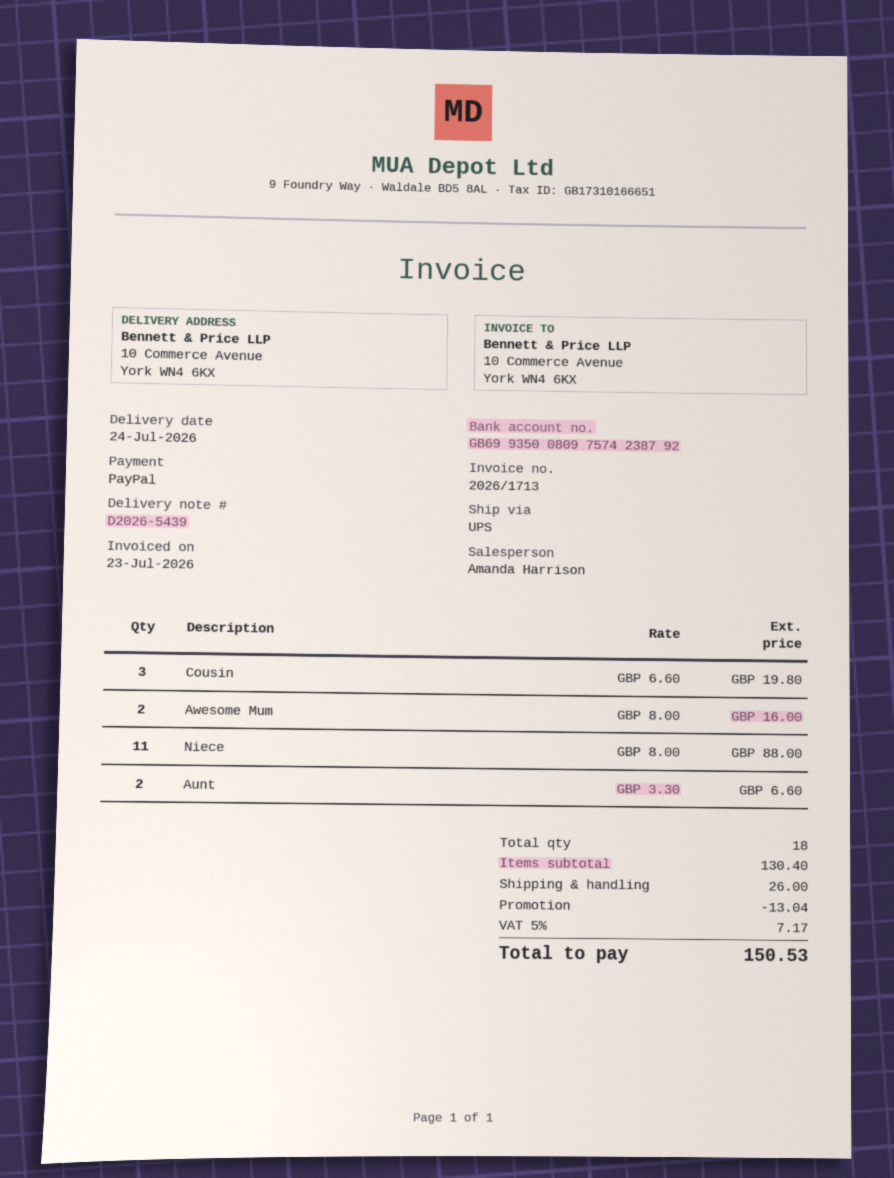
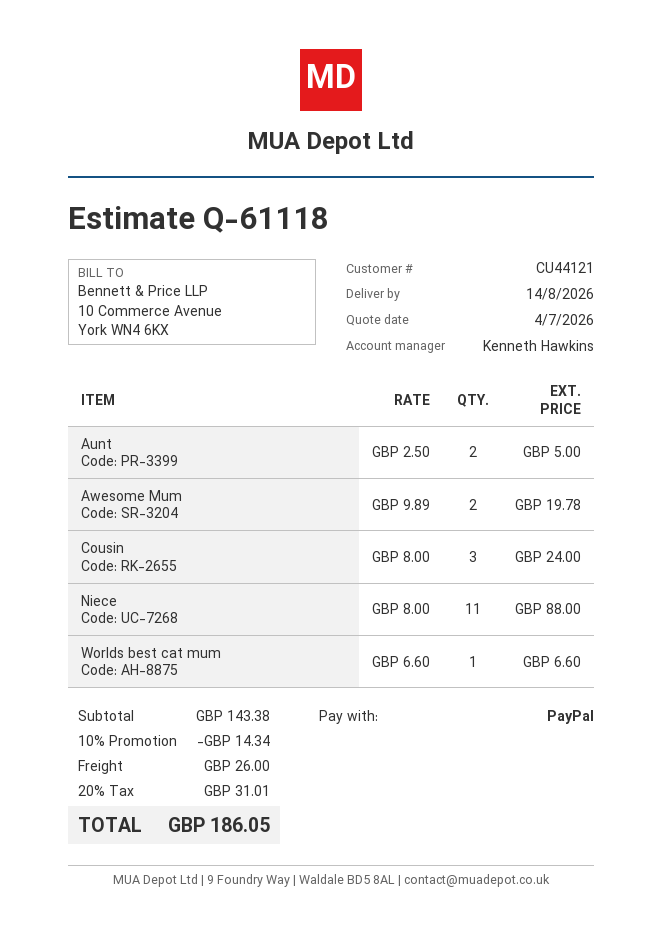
delivery date: 2026-07-24 -> 2026-08-14
sales rep: Amanda Harrison -> Kenneth Hawkins
Cousin: 3 x 6.60 = 19.80 -> 3 x 8.00 = 24.00
Awesome Mum: 2 x 8.00 = 16.00 -> 2 x 9.89 = 19.78
Aunt: 2 x 3.30 = 6.60 -> 2 x 2.50 = 5.00
Worlds best cat mum: none -> 1 x 6.60 = 6.60
subtotal: 130.40 -> 143.38
discount: 13.04 -> 14.34
tax: 5% = 7.17 -> 20% = 31.01
total: 150.53 -> 186.05

